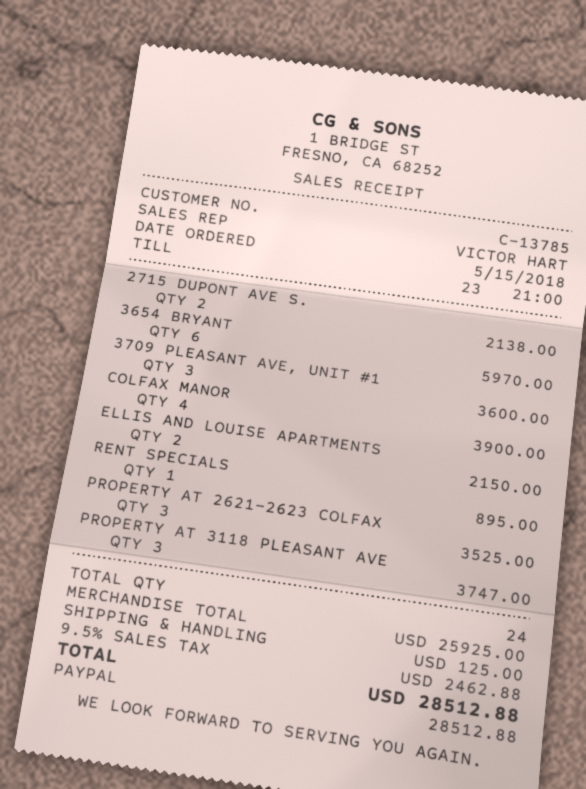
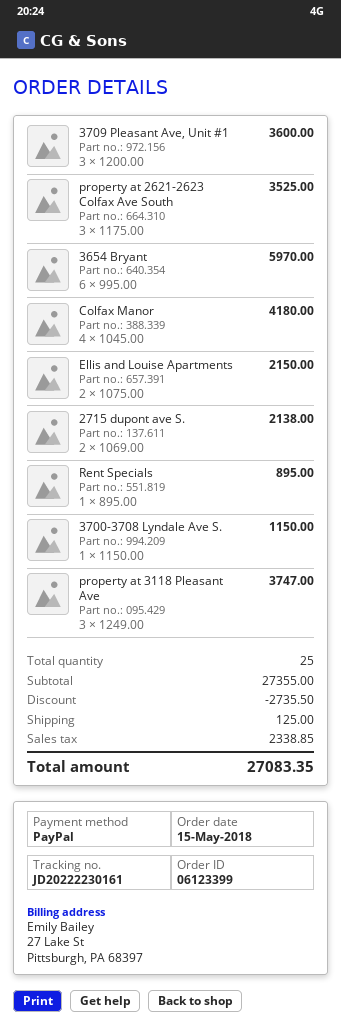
COLFAX MANOR: 4 for 3900.00 -> 4 for 4180.00
3700-3708 Lyndale Ave S.: none -> 1 for 1150.00
total quantity: 24 -> 25
subtotal: 25925.00 -> 27355.00
discount: none -> 2735.50
tax: 2462.88 -> 2338.85
total: 28512.88 -> 27083.35

